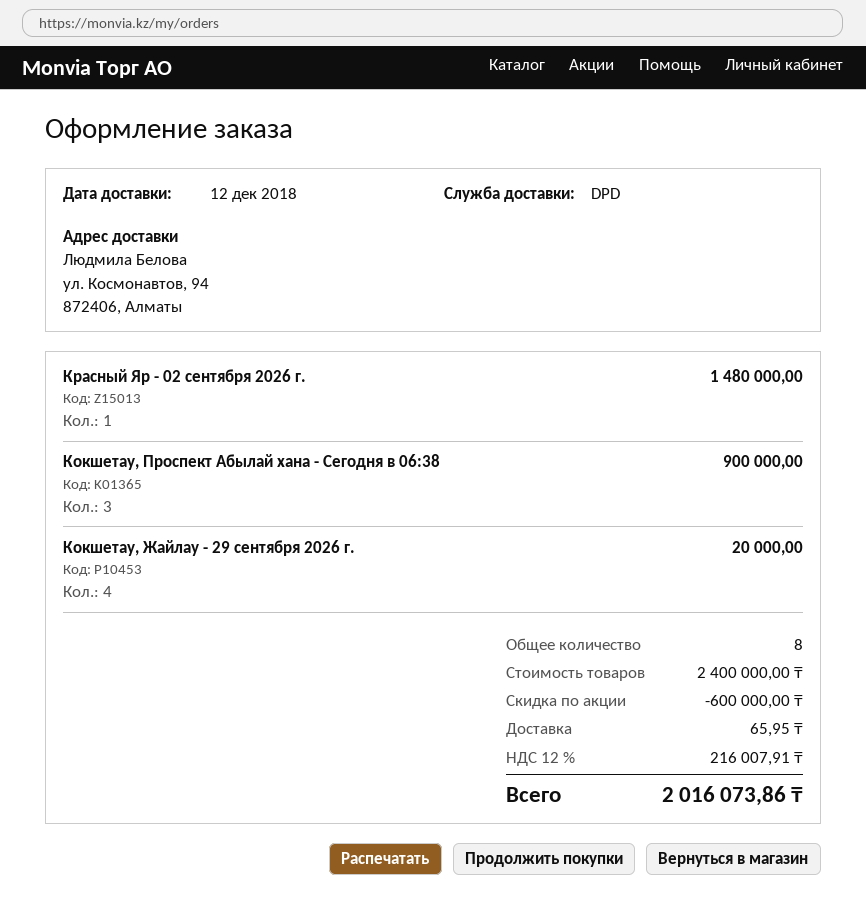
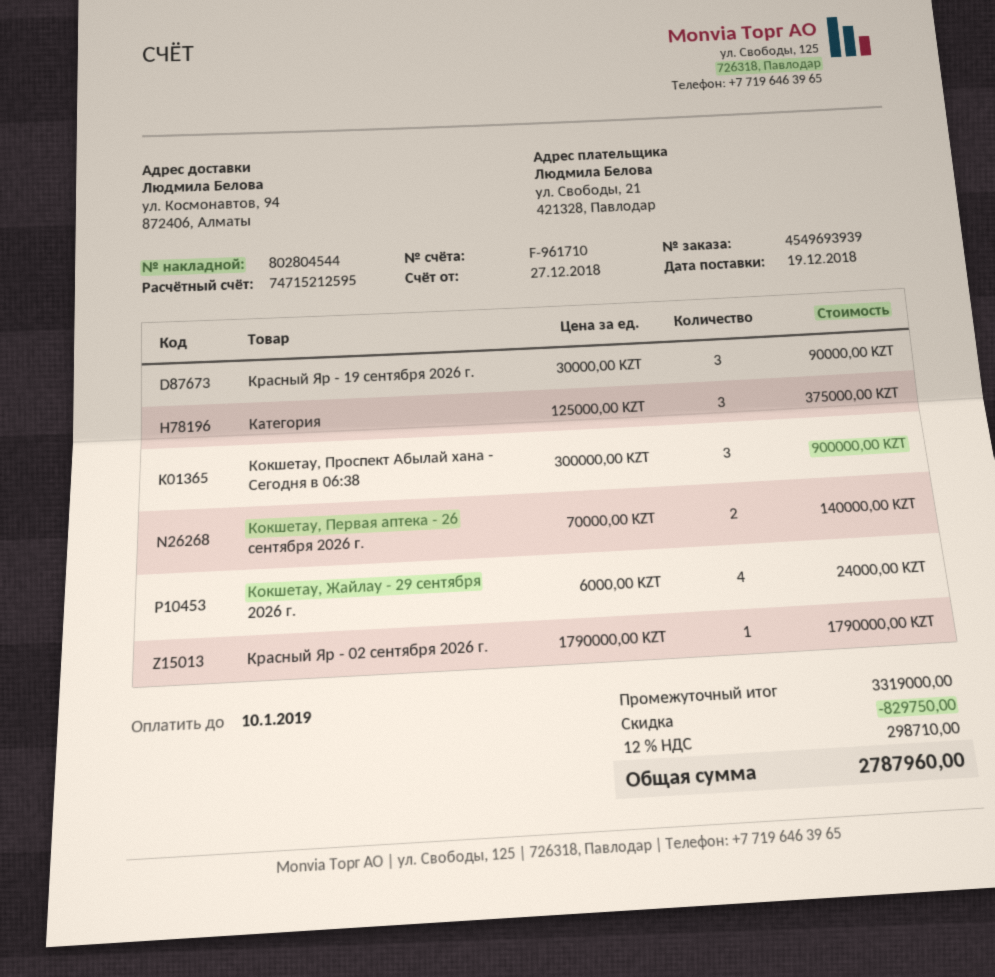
delivery date: 2018-12-12 -> 2018-12-19
Красный Яр - 02 сентября 2026 г.: 1 for 1480000.00 -> 1 for 1790000.00
Кокшетау, Жайлау - 29 сентября 2026 г.: 4 for 20000.00 -> 4 for 24000.00
Красный Яр - 19 сентября 2026 г.: none -> 3 for 90000.00
Категория: none -> 3 for 375000.00
Кокшетау, Первая аптека - 26 сентября 2026 г.: none -> 2 for 140000.00
subtotal: 2400000.00 -> 3319000.00
discount: 600000.00 -> 829750.00
shipping: 65.95 -> none
tax: 12% = 216007.91 -> 12% = 298710.00
total: 2016073.86 -> 2787960.00

